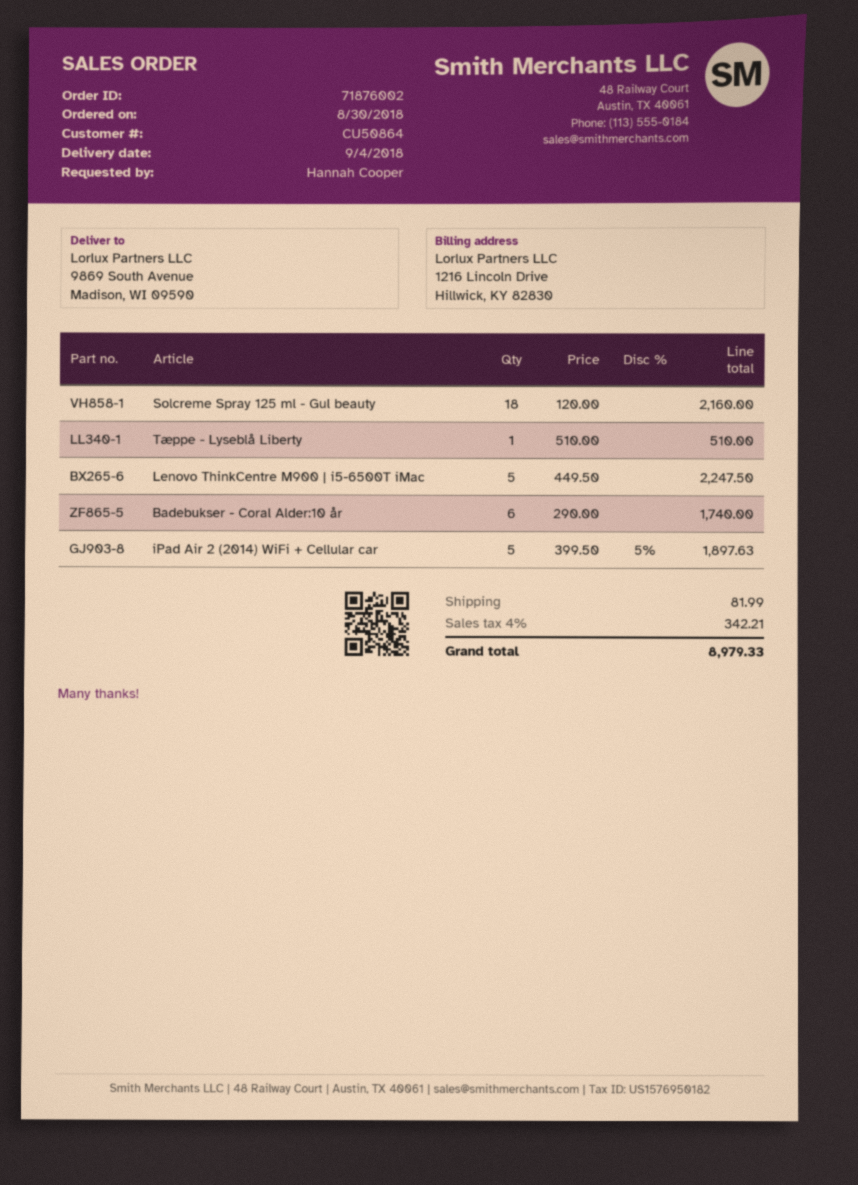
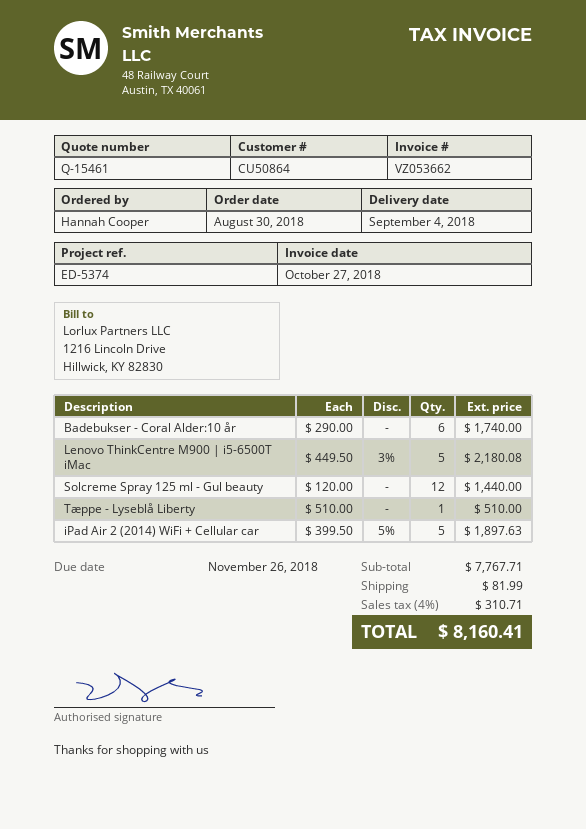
Solcreme Spray 125 ml - Gul beauty: 18 x 120.00 = 2160.00 -> 12 x 120.00 = 1440.00
Lenovo ThinkCentre M900 | i5-6500T iMac: 5 x 449.50 = 2247.50 -> 5 x 449.50 - 3% = 2180.08
tax: 4% = 342.21 -> 4% = 310.71
total: 8979.33 -> 8160.41

